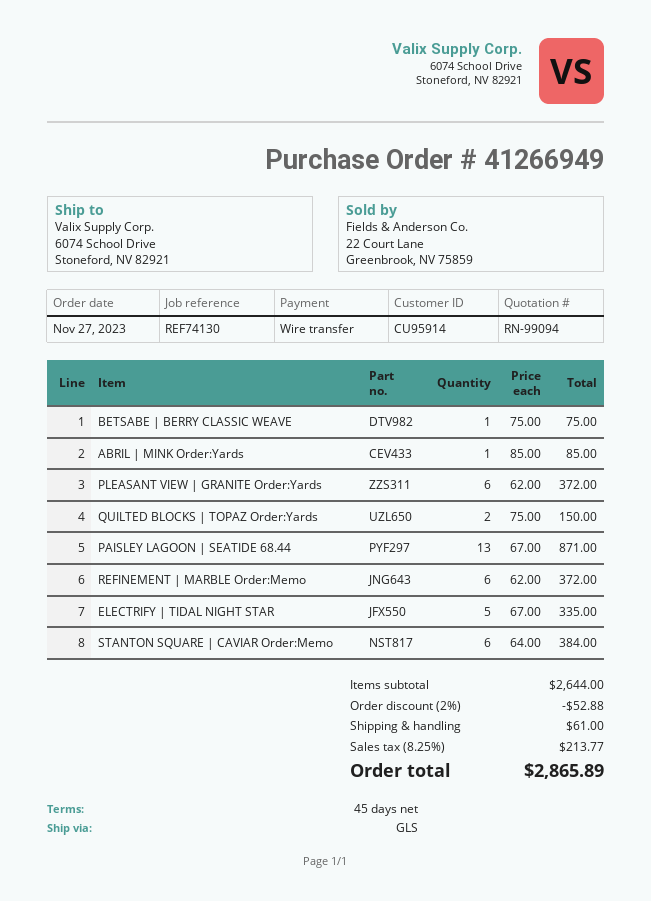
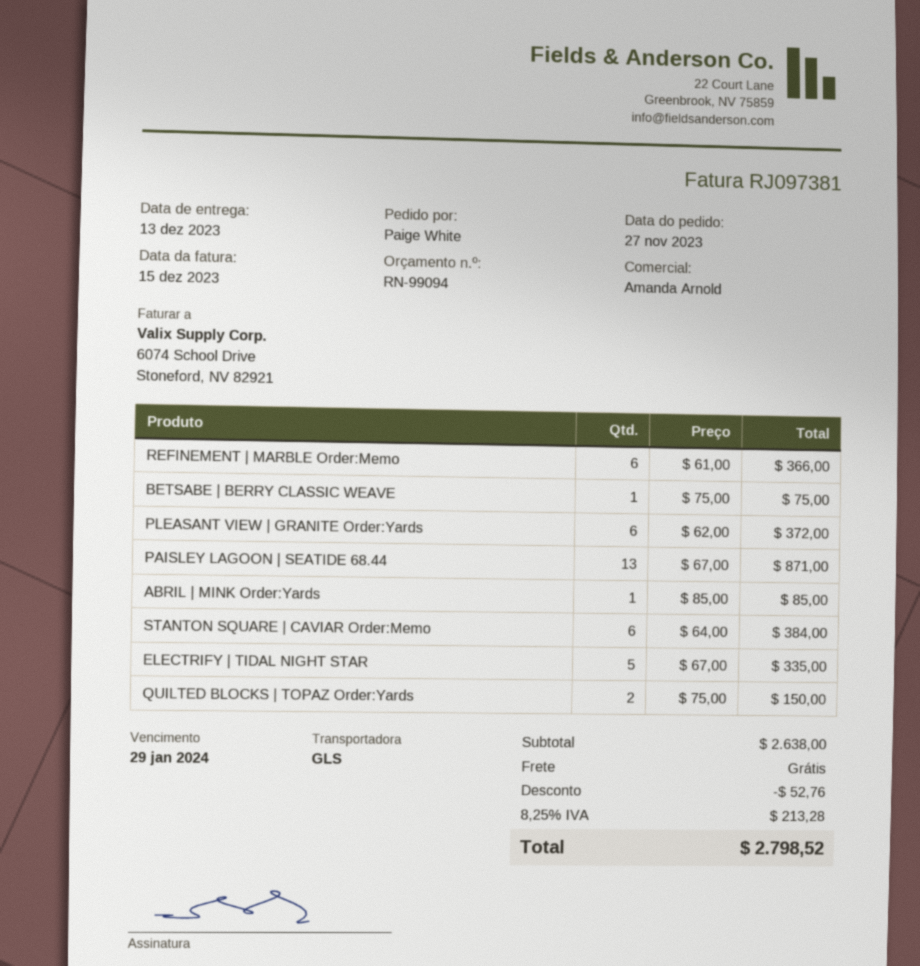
REFINEMENT | MARBLE Order:Memo: 6 x 62.00 = 372.00 -> 6 x 61.00 = 366.00
subtotal: 2644.00 -> 2638.00
discount: 52.88 -> 52.76
shipping: 61.00 -> 0.00
tax: 8.25% = 213.77 -> 8.25% = 213.28
total: 2865.89 -> 2798.52

